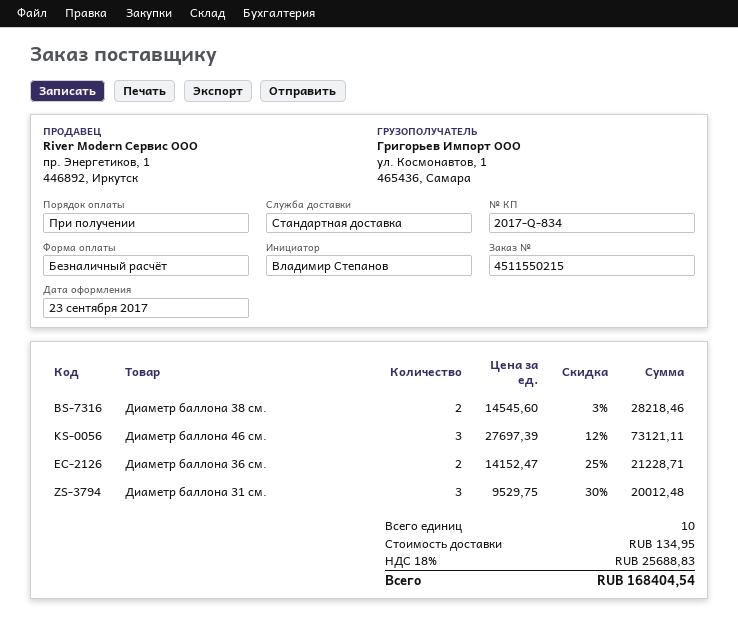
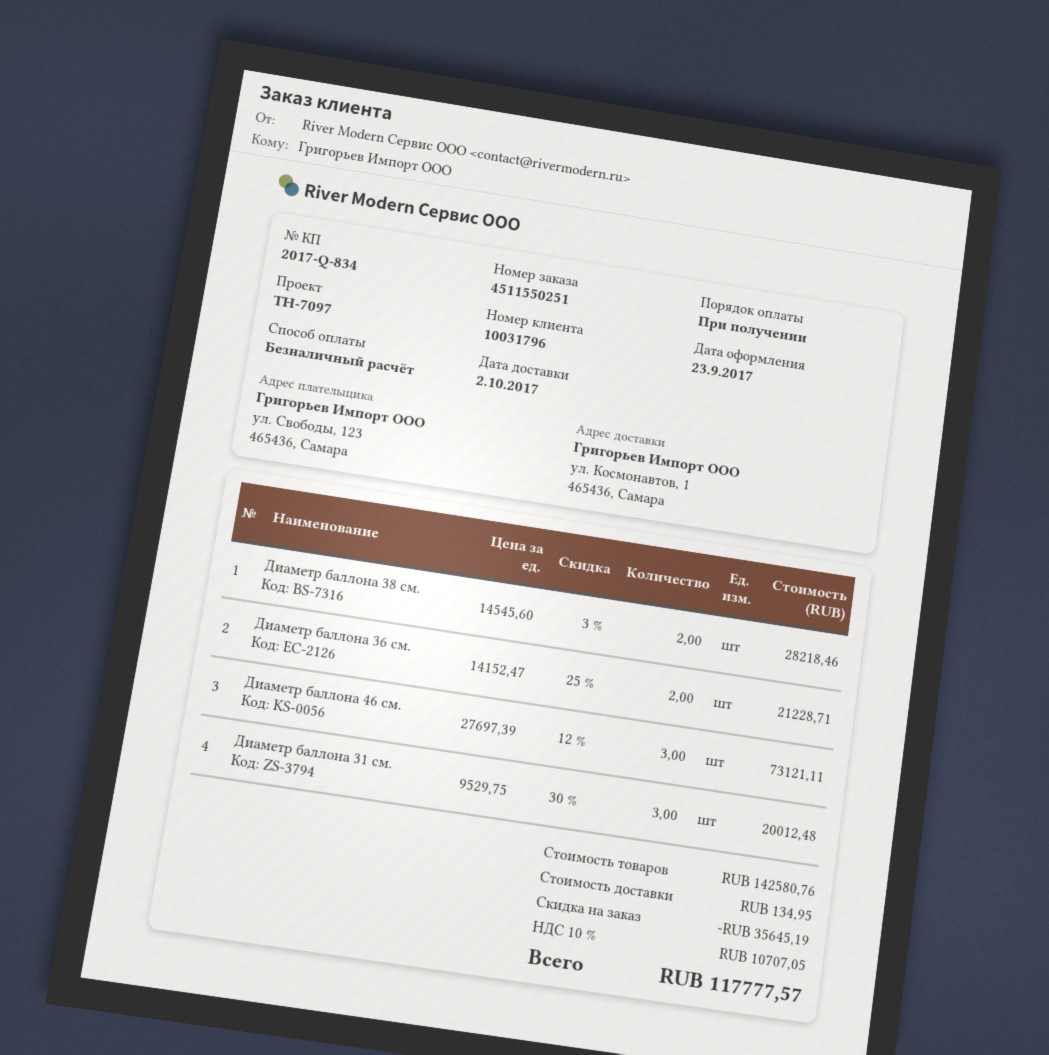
order number: 4511550215 -> 4511550251
discount: none -> 35645.19
tax: 18% = 25688.83 -> 10% = 10707.05
total: 168404.54 -> 117777.57

